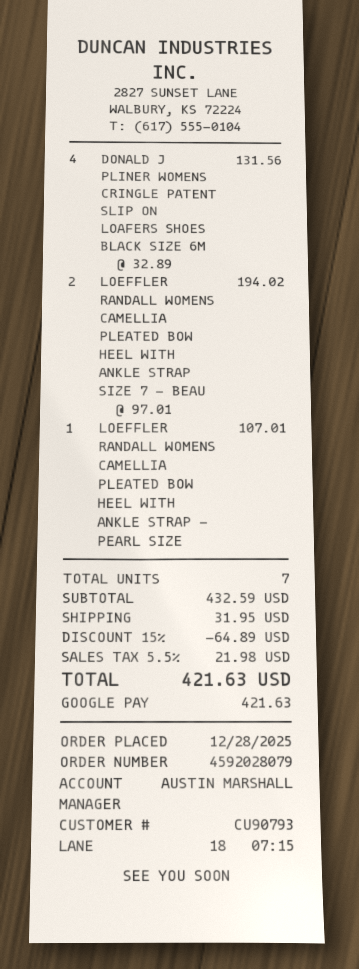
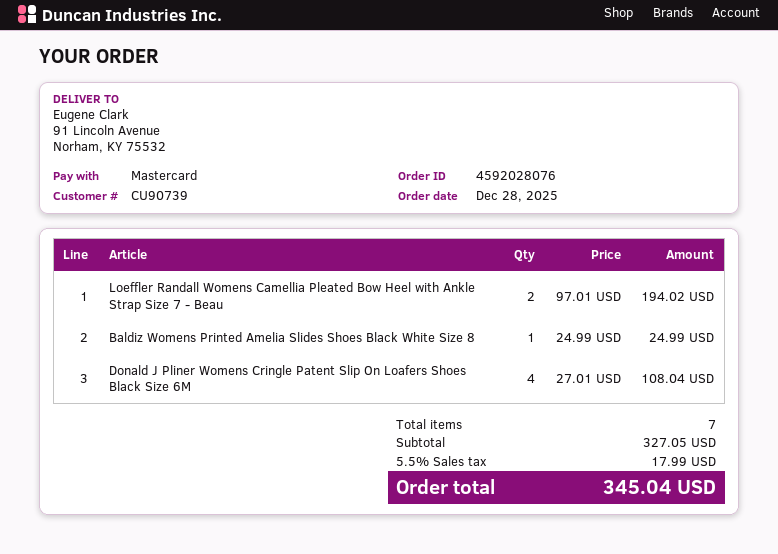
order number: 4592028079 -> 4592028076
customer number: CU90793 -> CU90739
payment method: Google Pay -> Mastercard
DONALD J PLINER WOMENS CRINGLE PATENT SLIP ON LOAFERS SHOES BLACK SIZE 6M: 4 x 32.89 = 131.56 -> 4 x 27.01 = 108.04
LOEFFLER RANDALL WOMENS CAMELLIA PLEATED BOW HEEL WITH ANKLE STRAP - PEARL SIZE: 1 x 107.01 = 107.01 -> none
Baldiz Womens Printed Amelia Slides Shoes Black White Size 8: none -> 1 x 24.99 = 24.99
subtotal: 432.59 -> 327.05
discount: 15% = 64.89 -> none
shipping: 31.95 -> none
tax: 5.5% = 21.98 -> 5.5% = 17.99
total: 421.63 -> 345.04

